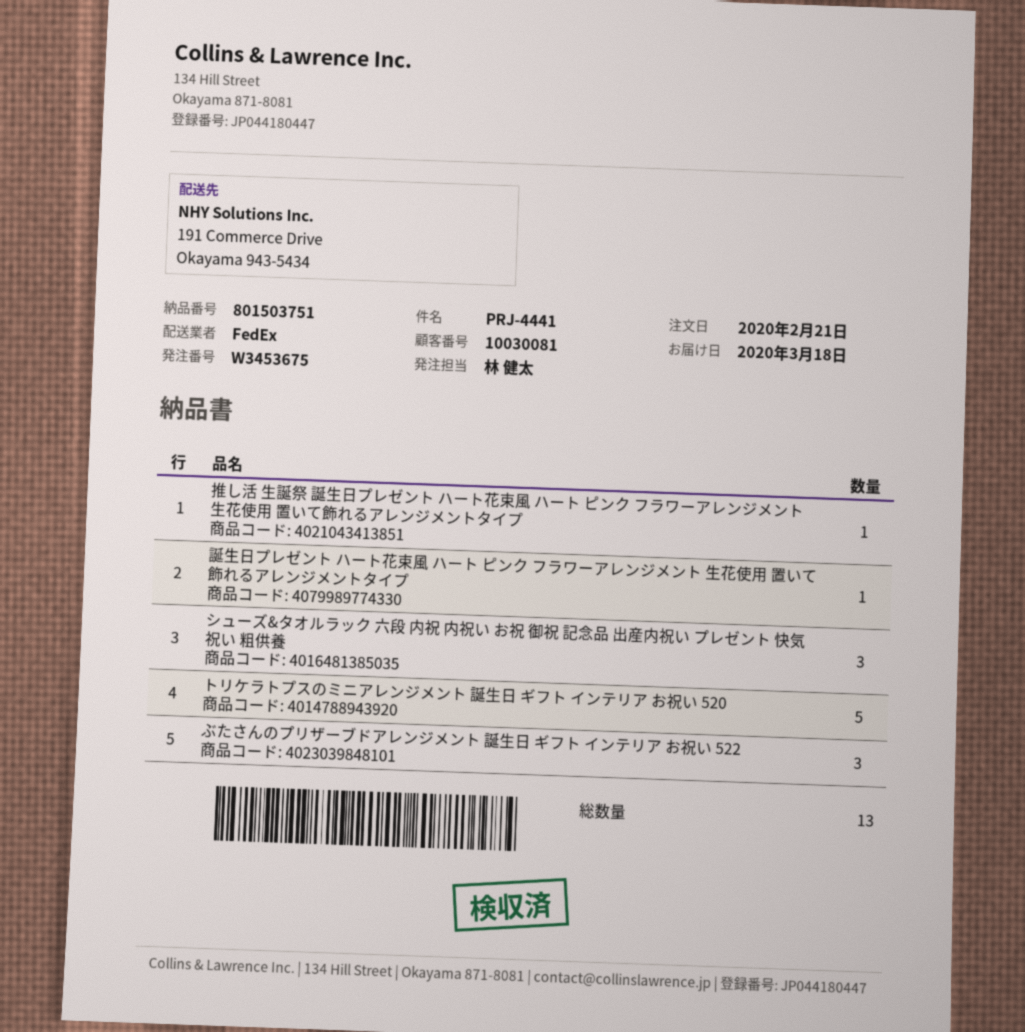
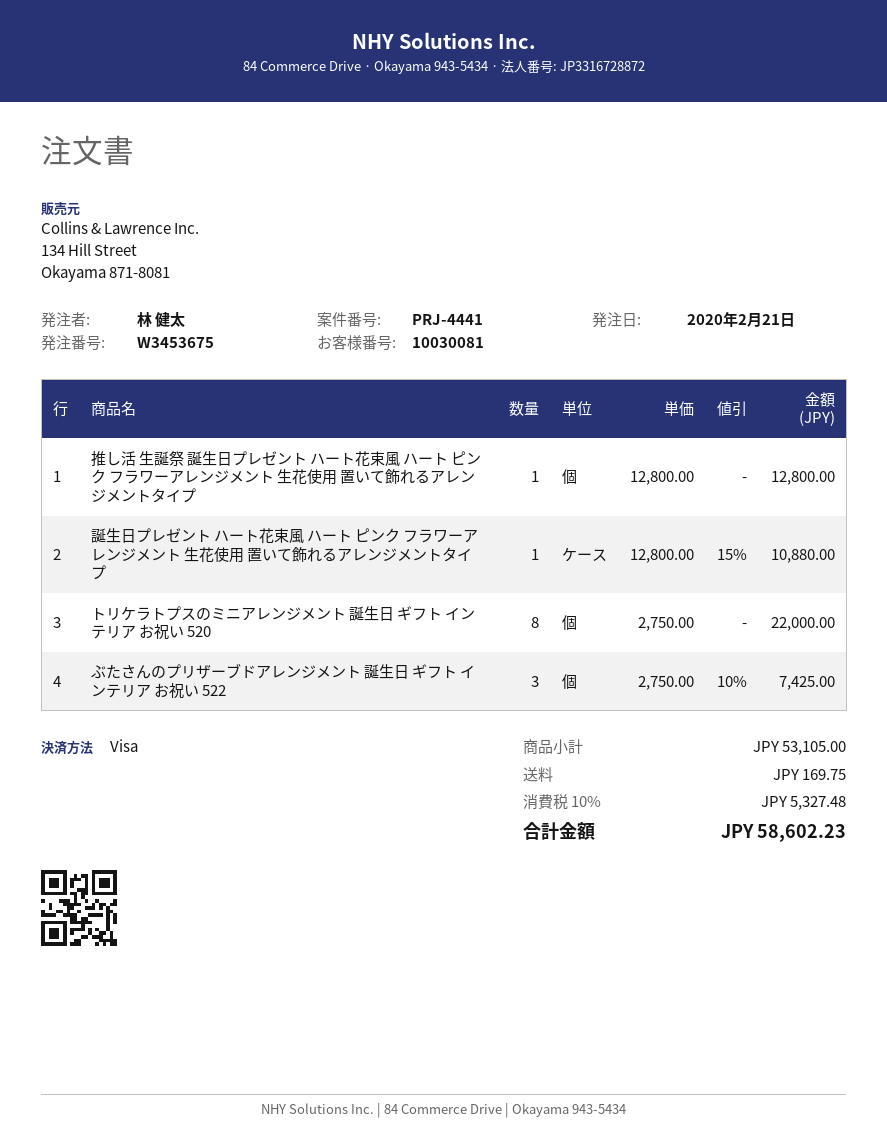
シューズ&タオルラック 六段 内祝 内祝い お祝 御祝 記念品 出産内祝い プレゼント 快気祝い 粗供養: 3 -> none
トリケラトプスのミニアレンジメント 誕生日 ギフト インテリア お祝い 520: 5 -> 8

